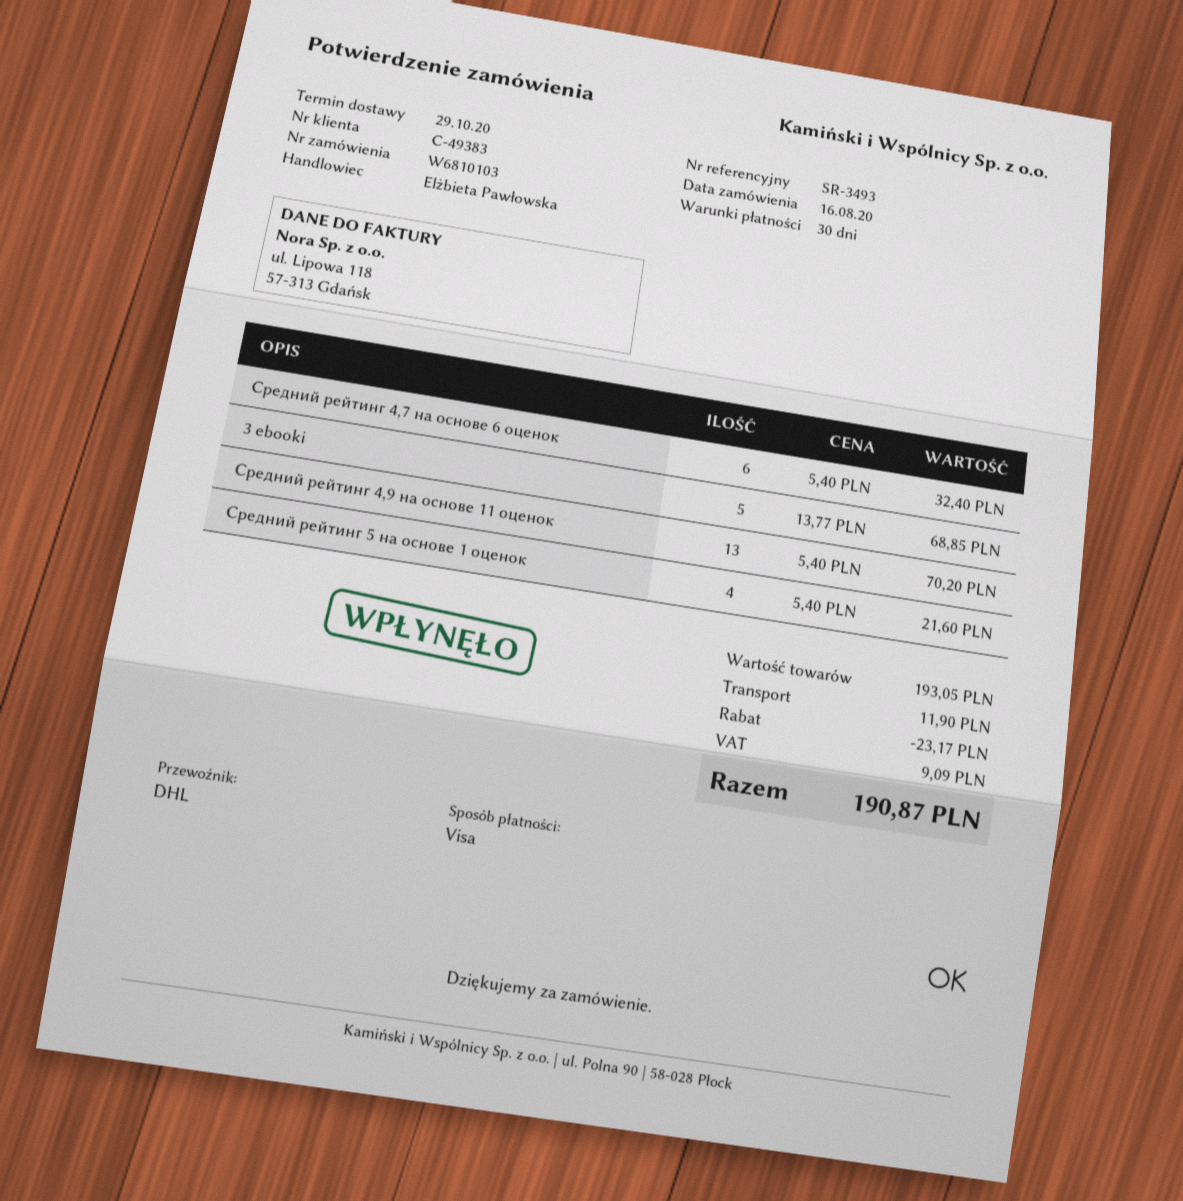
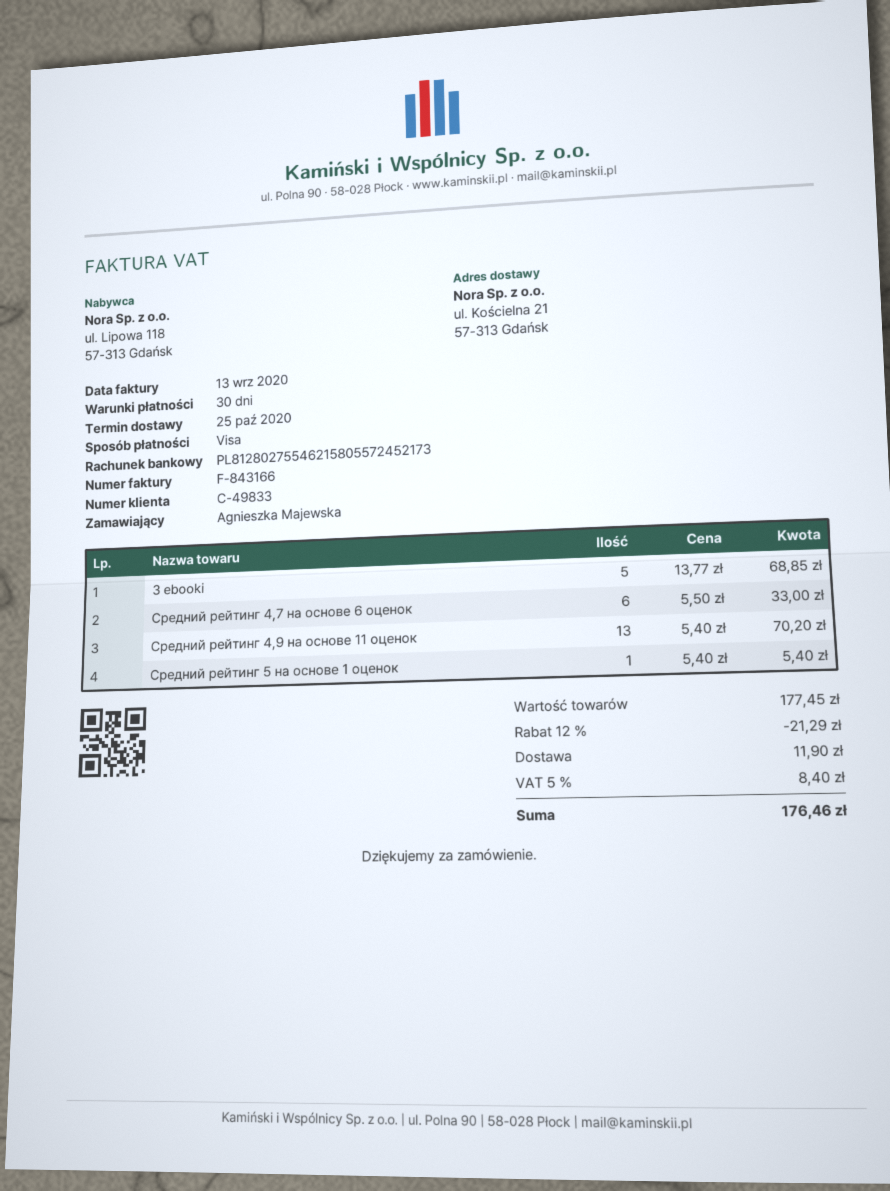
delivery date: 2020-10-29 -> 2020-10-25
customer number: C-49383 -> C-49833
Средний рейтинг 4,7 на основе 6 оценок: 6 x 5.40 = 32.40 -> 6 x 5.50 = 33.00
Средний рейтинг 5 на основе 1 оценок: 4 x 5.40 = 21.60 -> 1 x 5.40 = 5.40
subtotal: 193.05 -> 177.45
discount: 23.17 -> 21.29
tax: 9.09 -> 8.40
total: 190.87 -> 176.46

